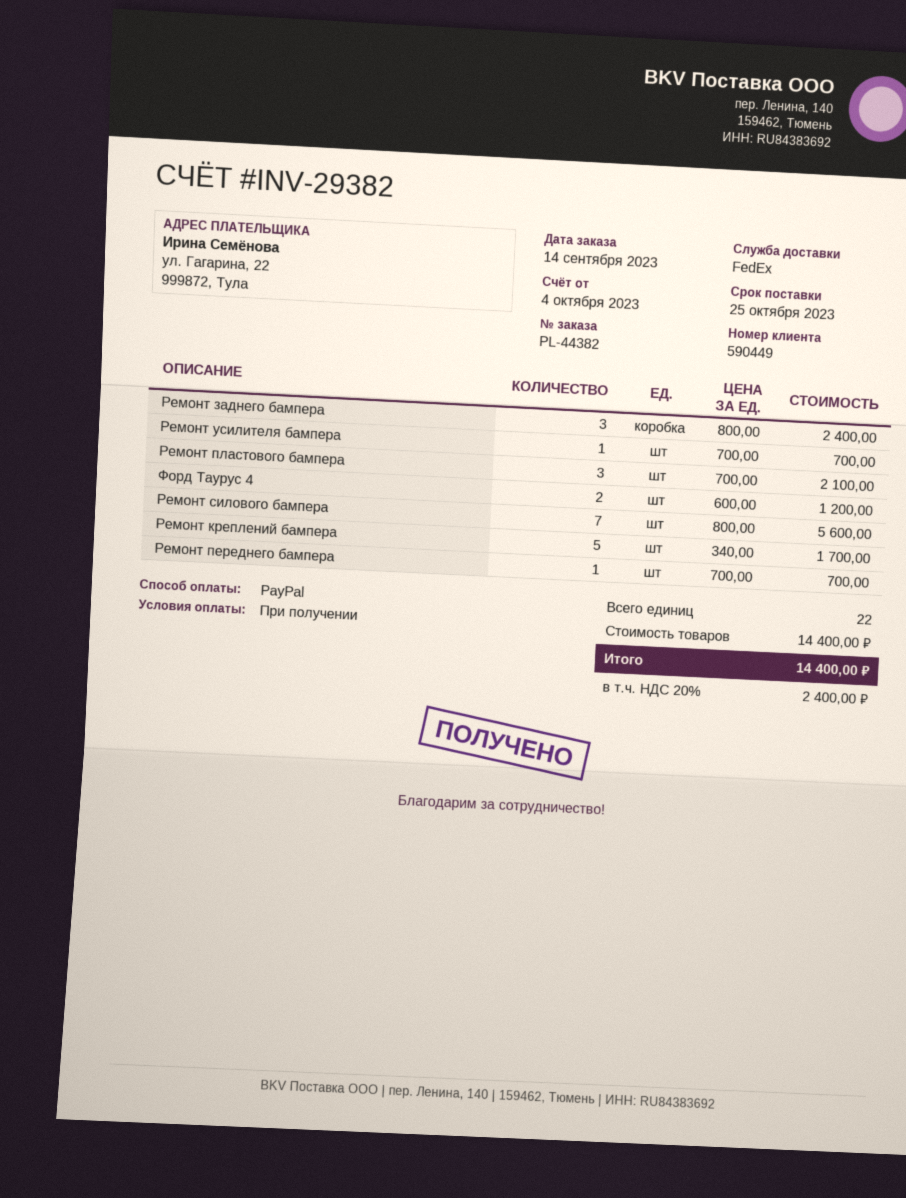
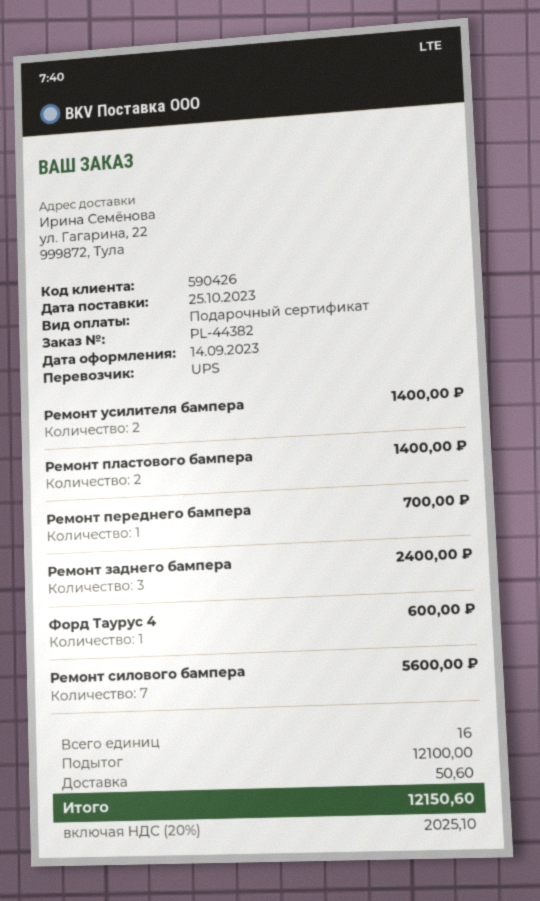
customer number: 590449 -> 590426
payment method: PayPal -> gift card
shipping method: FedEx -> UPS
Ремонт усилителя бампера: 1 for 700.00 -> 2 for 1400.00
Ремонт пластового бампера: 3 for 2100.00 -> 2 for 1400.00
Форд Таурус 4: 2 for 1200.00 -> 1 for 600.00
Ремонт креплений бампера: 5 for 1700.00 -> none
total quantity: 22 -> 16
subtotal: 14400.00 -> 12100.00
shipping: none -> 50.60
tax: 20% = 2400.00 -> 20% = 2025.10
total: 14400.00 -> 12150.60

